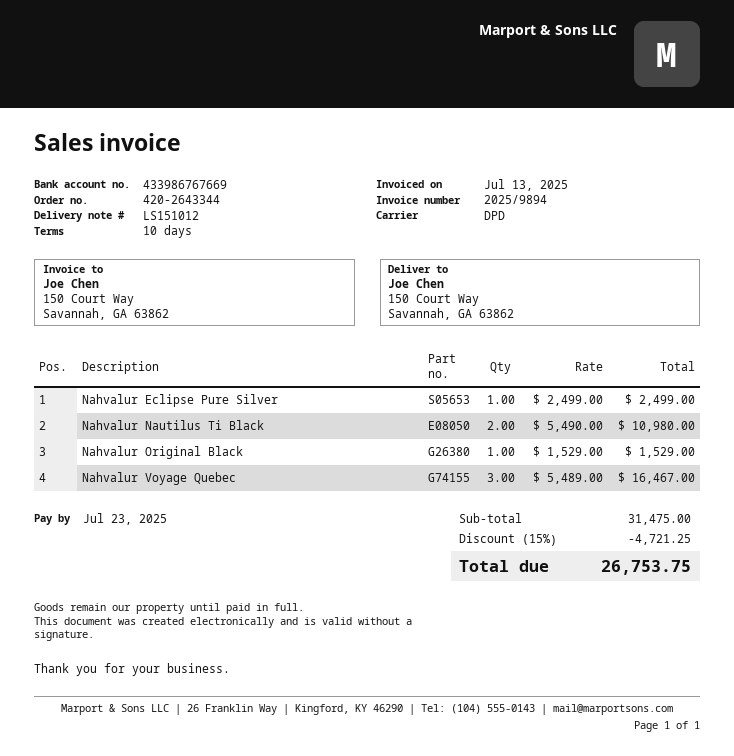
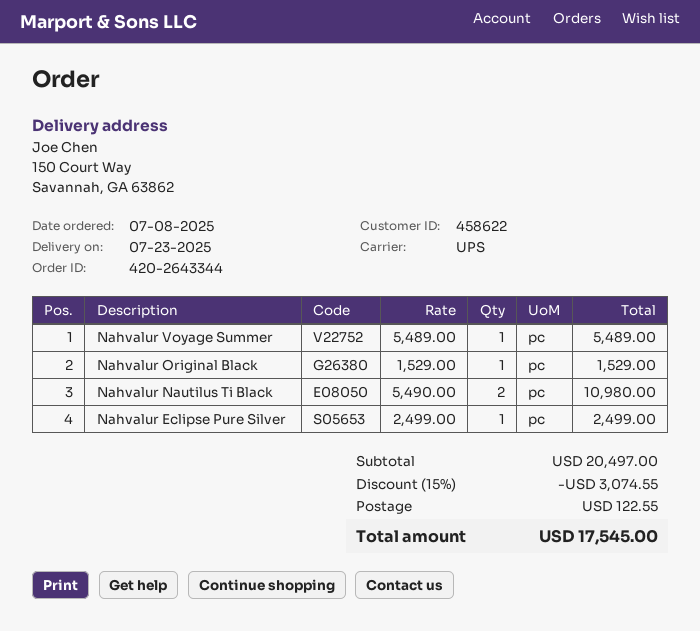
shipping method: DPD -> UPS
Nahvalur Voyage Quebec: 3 x 5489.00 = 16467.00 -> none
Nahvalur Voyage Summer: none -> 1 x 5489.00 = 5489.00
subtotal: 31475.00 -> 20497.00
discount: 15% = 4721.25 -> 15% = 3074.55
shipping: none -> 122.55
total: 26753.75 -> 17545.00

